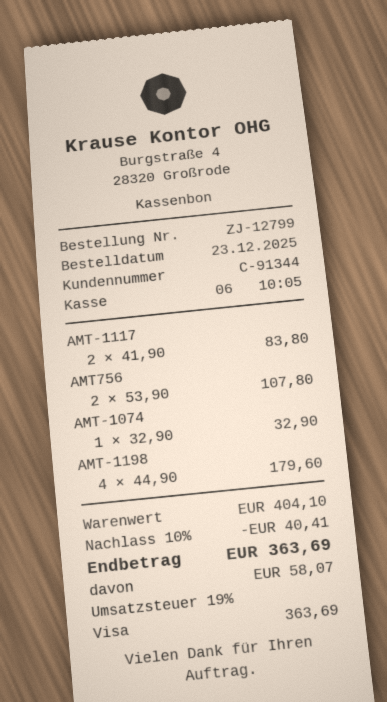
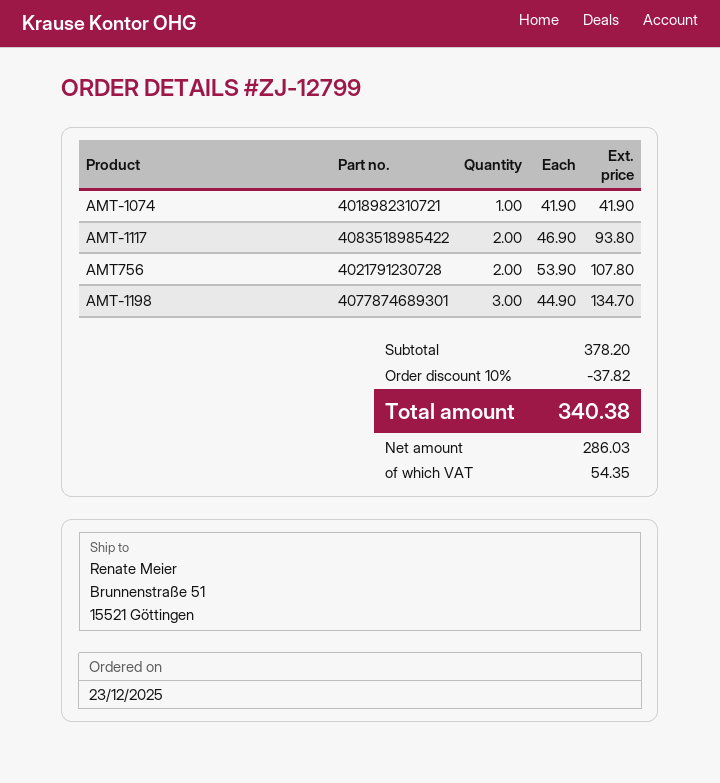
AMT-1117: 2 x 41.90 = 83.80 -> 2 x 46.90 = 93.80
AMT-1074: 1 x 32.90 = 32.90 -> 1 x 41.90 = 41.90
AMT-1198: 4 x 44.90 = 179.60 -> 3 x 44.90 = 134.70
subtotal: 404.10 -> 378.20
discount: 10% = 40.41 -> 10% = 37.82
tax: 58.07 -> 54.35
total: 363.69 -> 340.38

